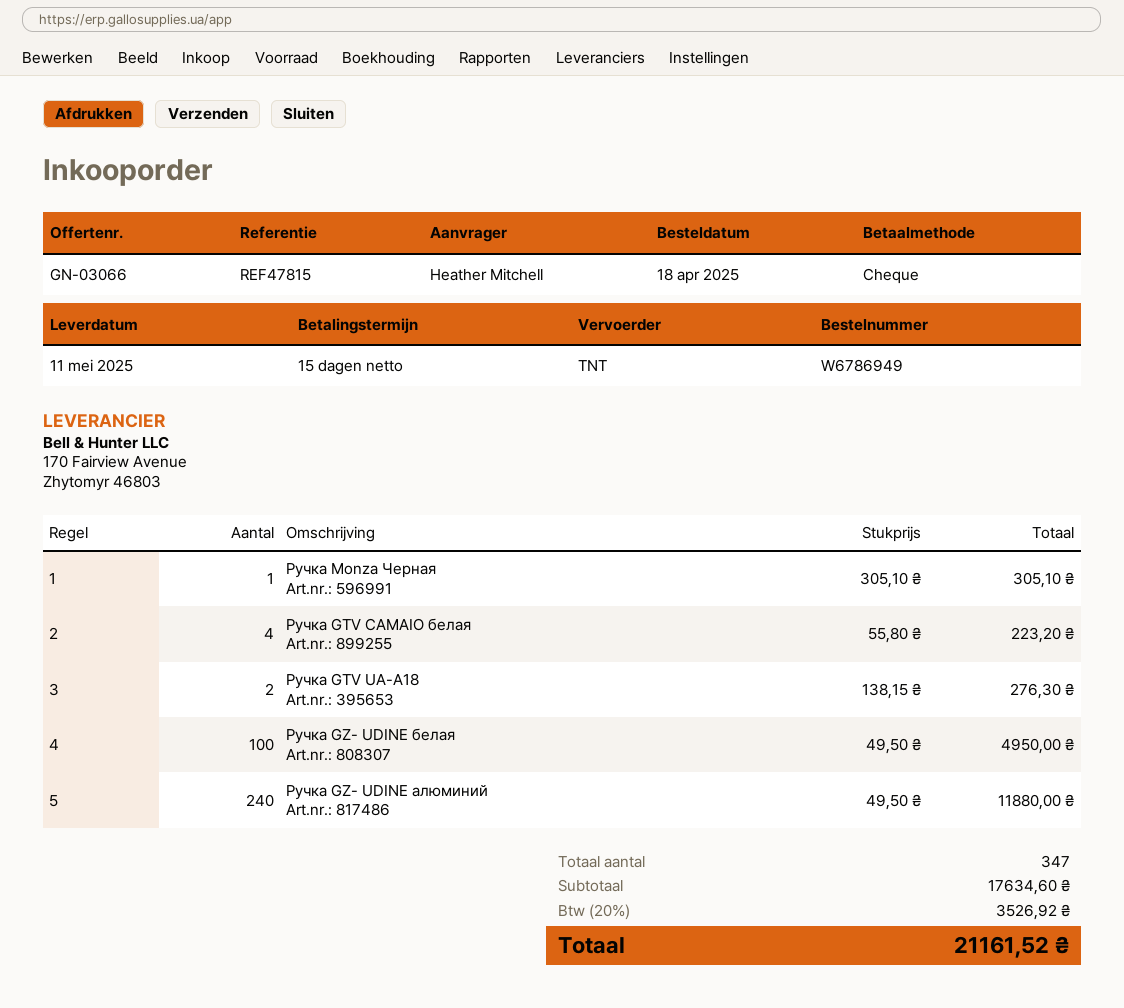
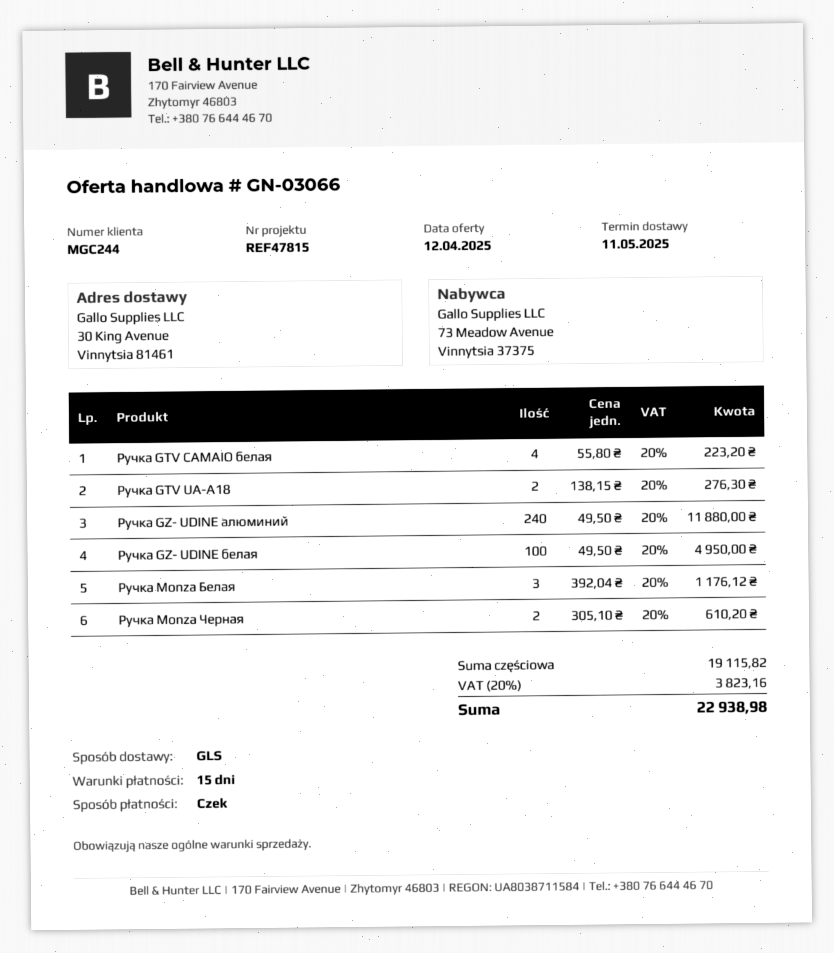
shipping method: TNT -> GLS
Ручка Monza Черная: 1 x 305.10 = 305.10 -> 2 x 305.10 = 610.20
Ручка Monza Белая: none -> 3 x 392.04 = 1176.12
subtotal: 17634.60 -> 19115.82
tax: 20% = 3526.92 -> 20% = 3823.16
total: 21161.52 -> 22938.98

